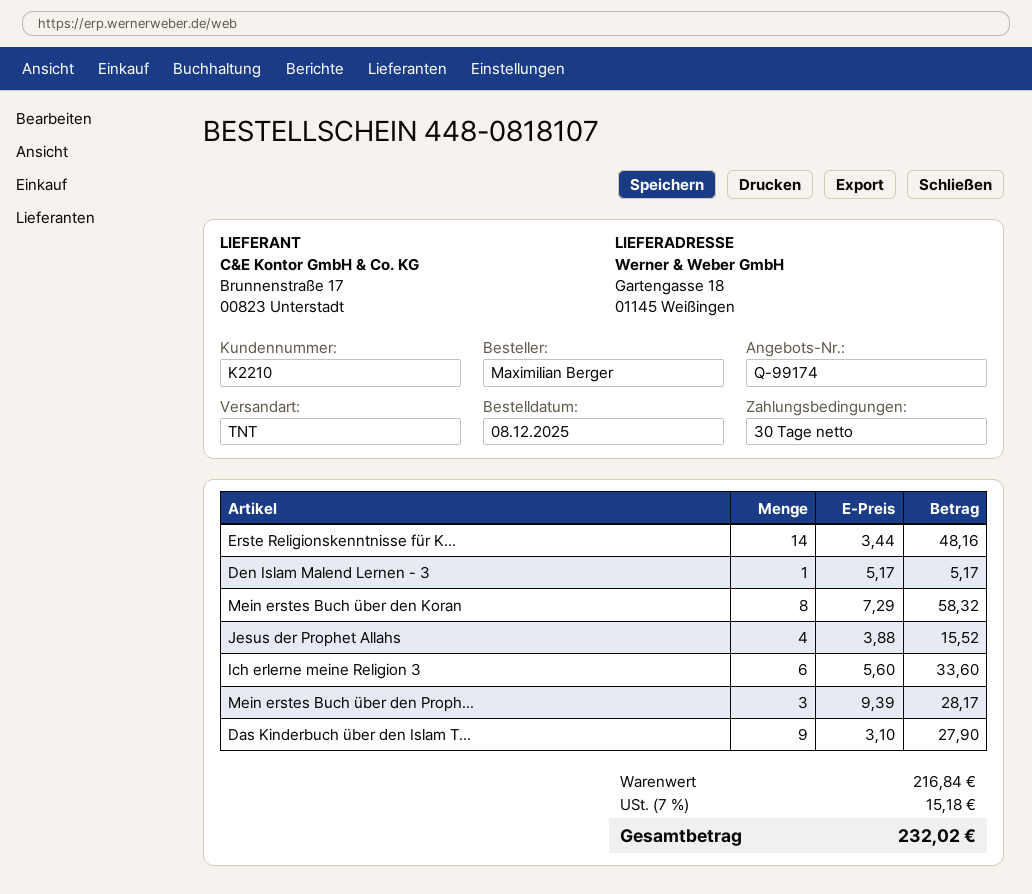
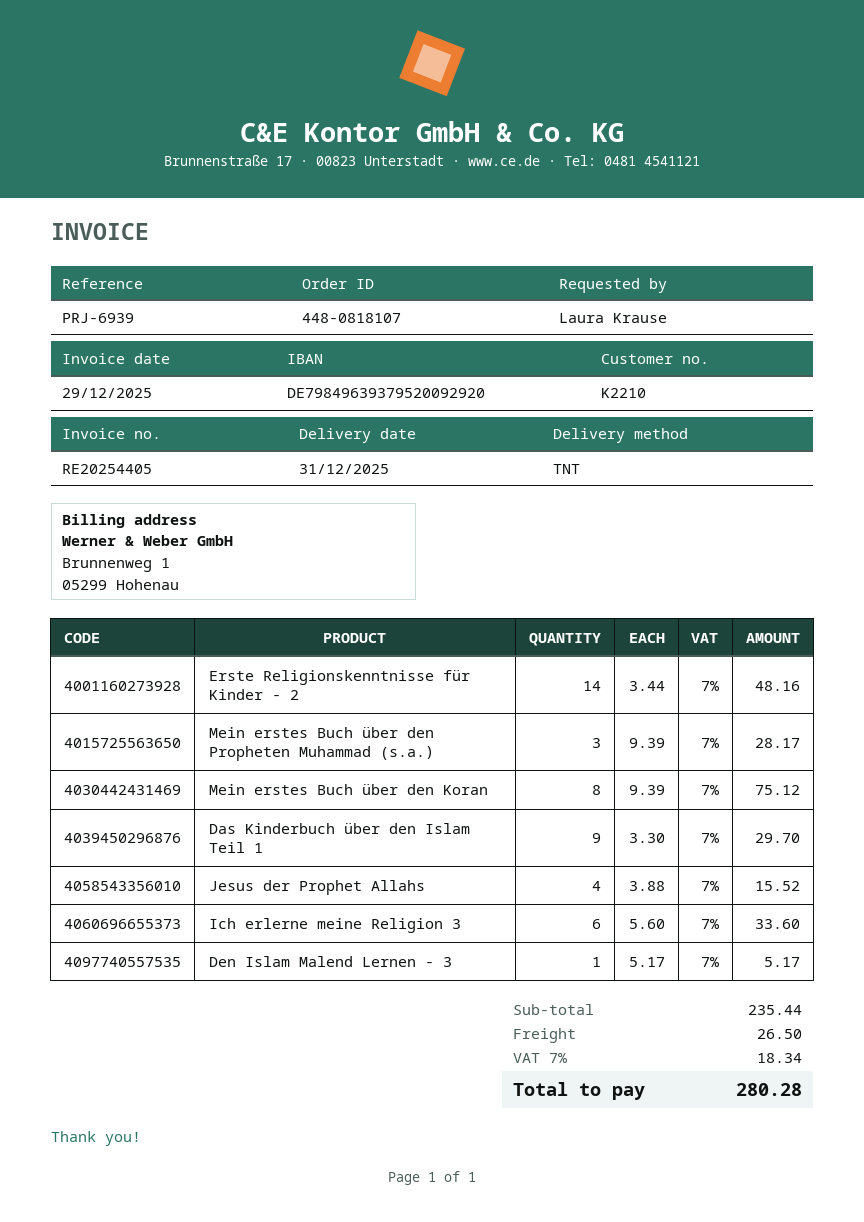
ordered by: Maximilian Berger -> Laura Krause
Mein erstes Buch über den Koran: 8 x 7.29 = 58.32 -> 8 x 9.39 = 75.12
Das Kinderbuch über den Islam T...: 9 x 3.10 = 27.90 -> 9 x 3.30 = 29.70
subtotal: 216.84 -> 235.44
shipping: none -> 26.50
tax: 7% = 15.18 -> 7% = 18.34
total: 232.02 -> 280.28

